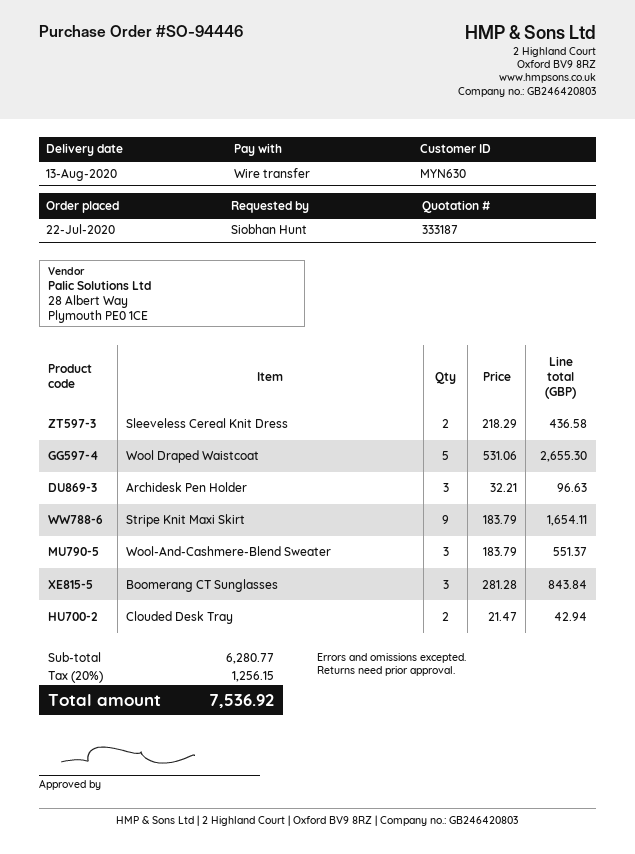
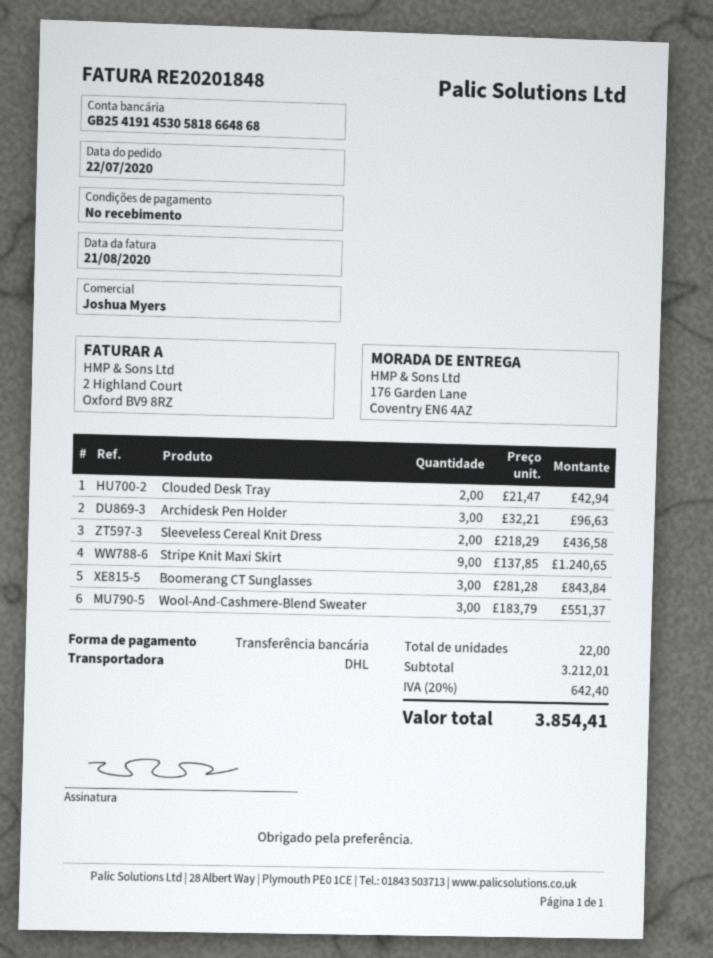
Wool Draped Waistcoat: 5 x 531.06 = 2655.30 -> none
Stripe Knit Maxi Skirt: 9 x 183.79 = 1654.11 -> 9 x 137.85 = 1240.65
subtotal: 6280.77 -> 3212.01
tax: 20% = 1256.15 -> 20% = 642.40
total: 7536.92 -> 3854.41

